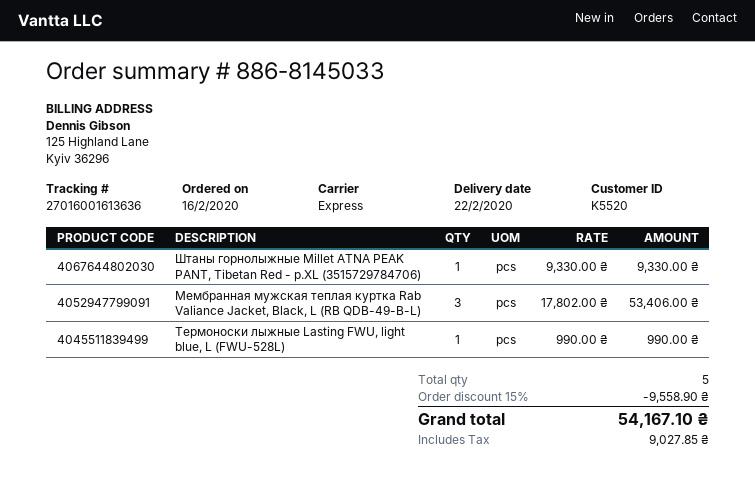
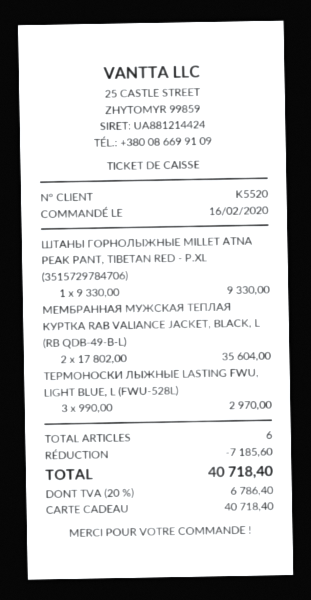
Мембранная мужская теплая куртка Rab Valiance Jacket, Black, L (RB QDB-49-B-L): 3 x 17802.00 = 53406.00 -> 2 x 17802.00 = 35604.00
Термоноски лыжные Lasting FWU, light blue, L (FWU-528L): 1 x 990.00 = 990.00 -> 3 x 990.00 = 2970.00
total quantity: 5 -> 6
discount: 9558.90 -> 7185.60
tax: 9027.85 -> 6786.40
total: 54167.10 -> 40718.40

